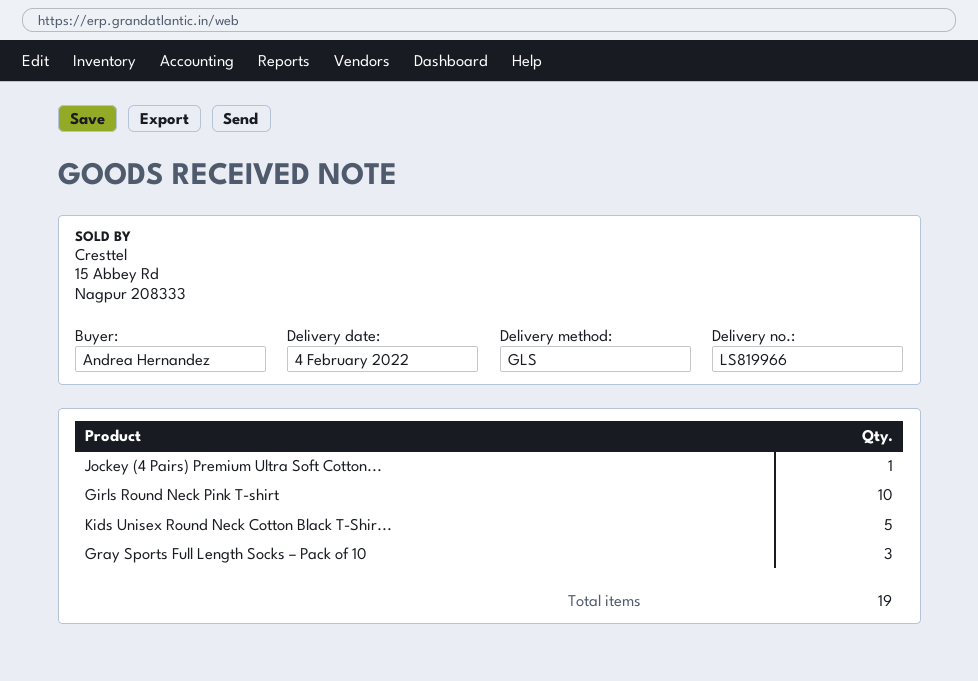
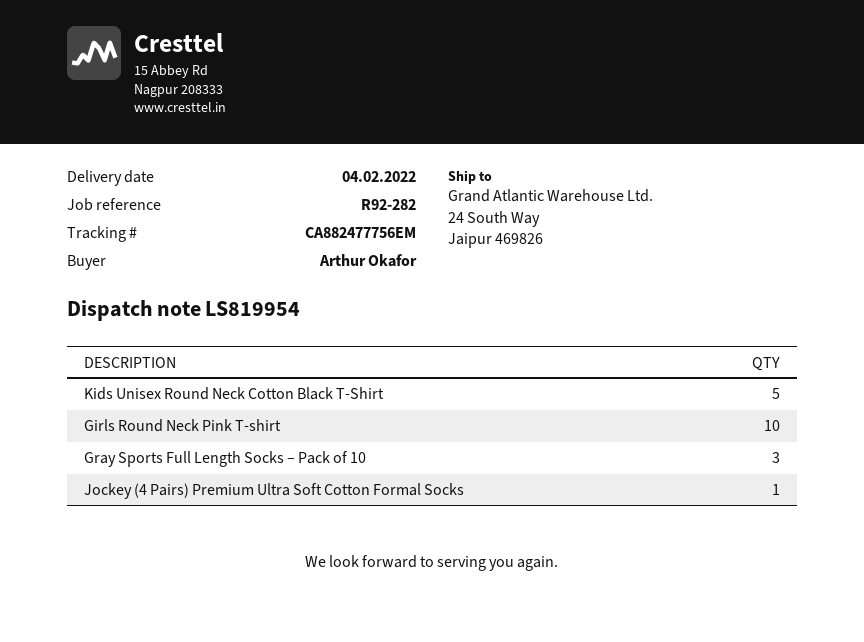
delivery note number: LS819966 -> LS819954
ordered by: Andrea Hernandez -> Arthur Okafor

